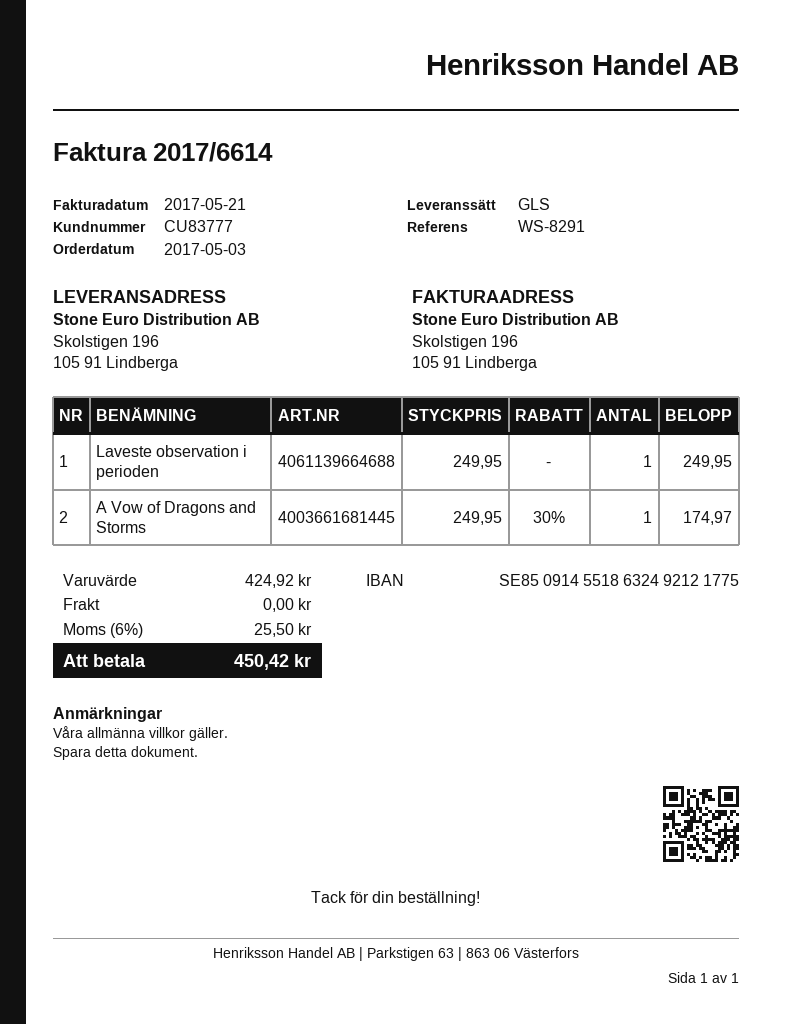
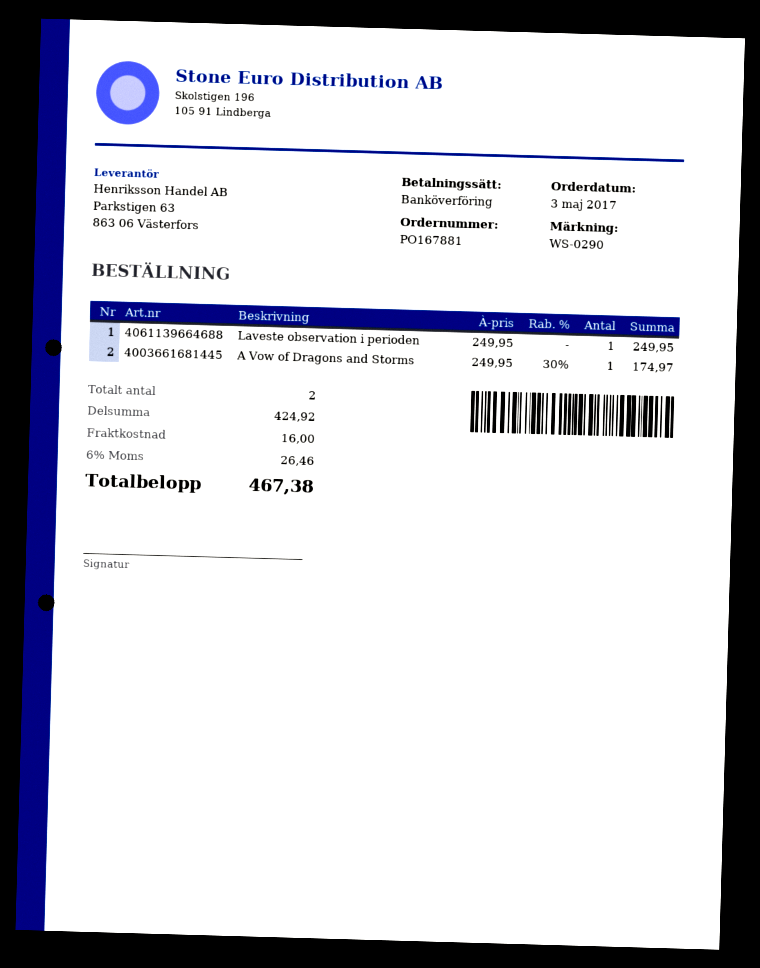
reference: WS-8291 -> WS-0290
shipping: 0.00 -> 16.00
tax: 6% = 25.50 -> 6% = 26.46
total: 450.42 -> 467.38

